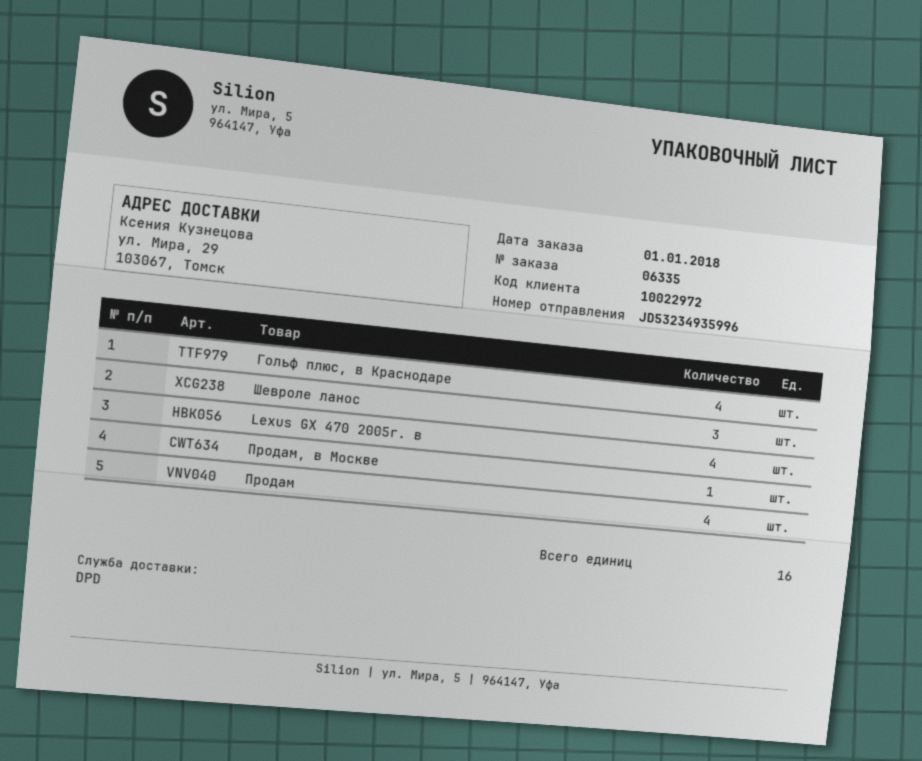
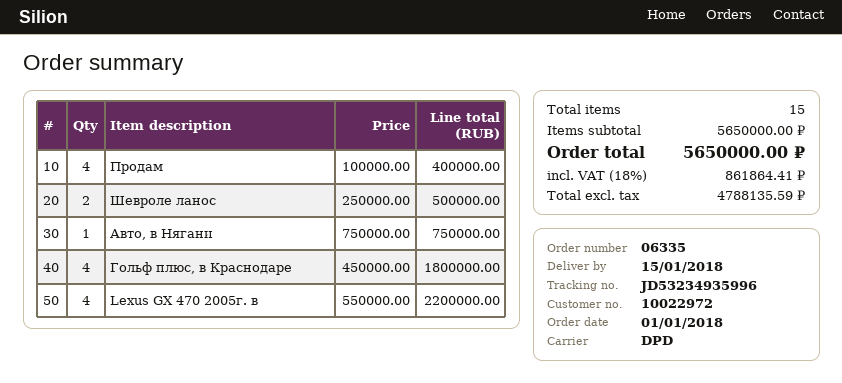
Шевроле ланос: 3 -> 2
Продам, в Москве: 1 -> none
Авто, в Нягани: none -> 1
total quantity: 16 -> 15

